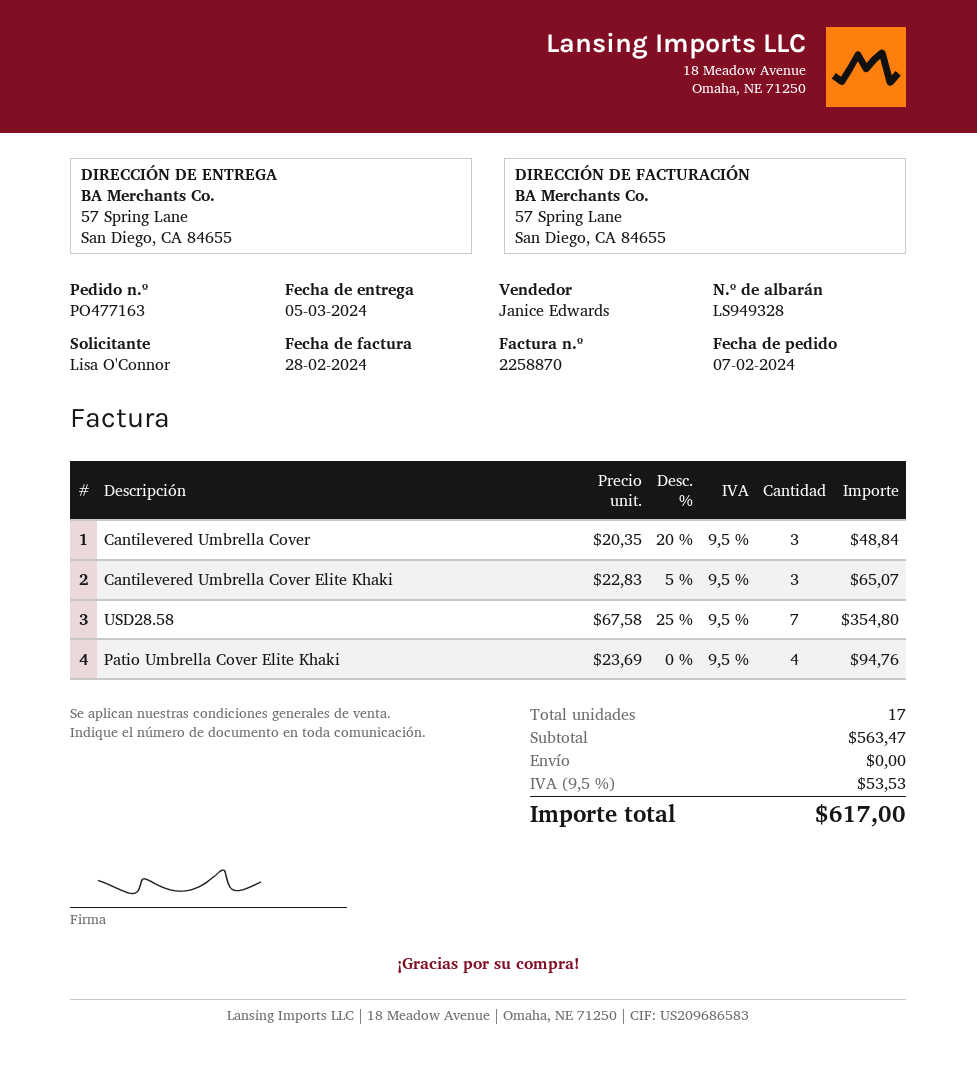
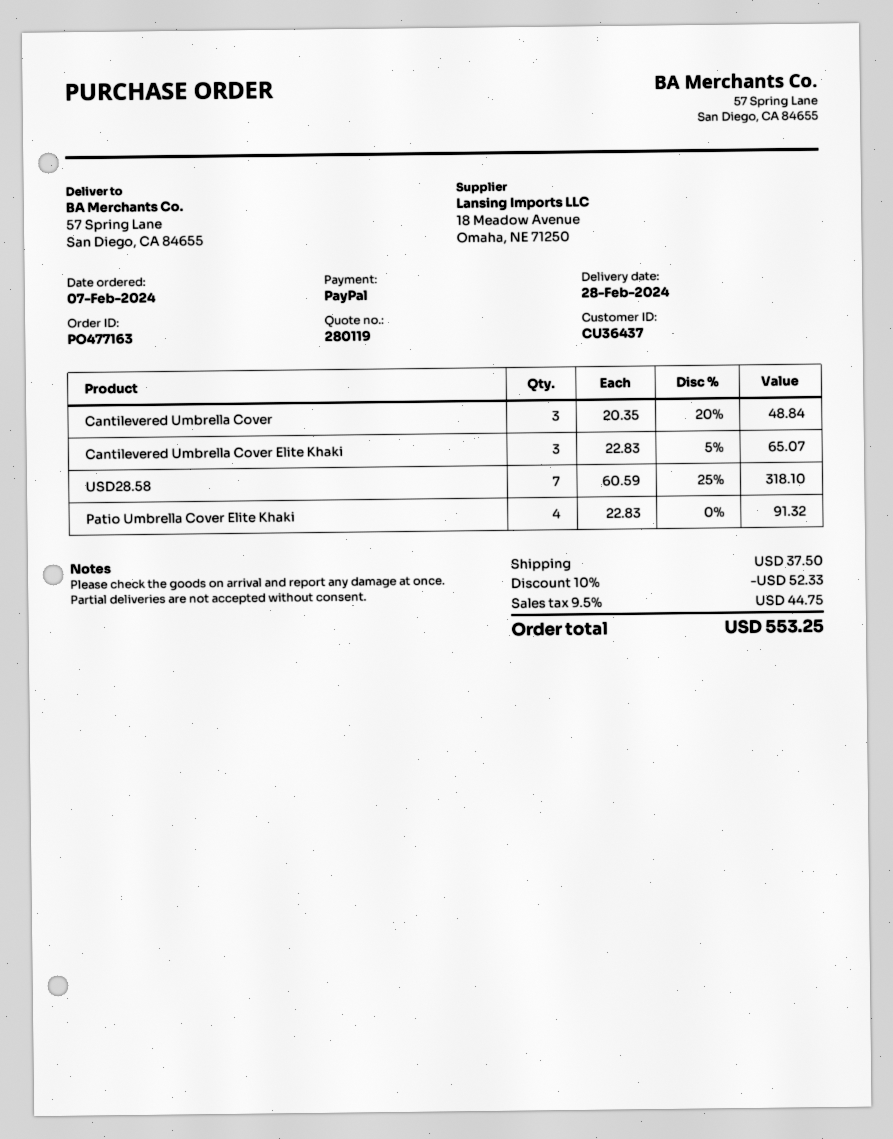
delivery date: 2024-03-05 -> 2024-02-28
USD28.58: 7 x 67.58 - 25% = 354.80 -> 7 x 60.59 - 25% = 318.10
Patio Umbrella Cover Elite Khaki: 4 x 23.69 = 94.76 -> 4 x 22.83 = 91.32
discount: none -> 10% = 52.33
shipping: 0.00 -> 37.50
tax: 9.5% = 53.53 -> 9.5% = 44.75
total: 617.00 -> 553.25

